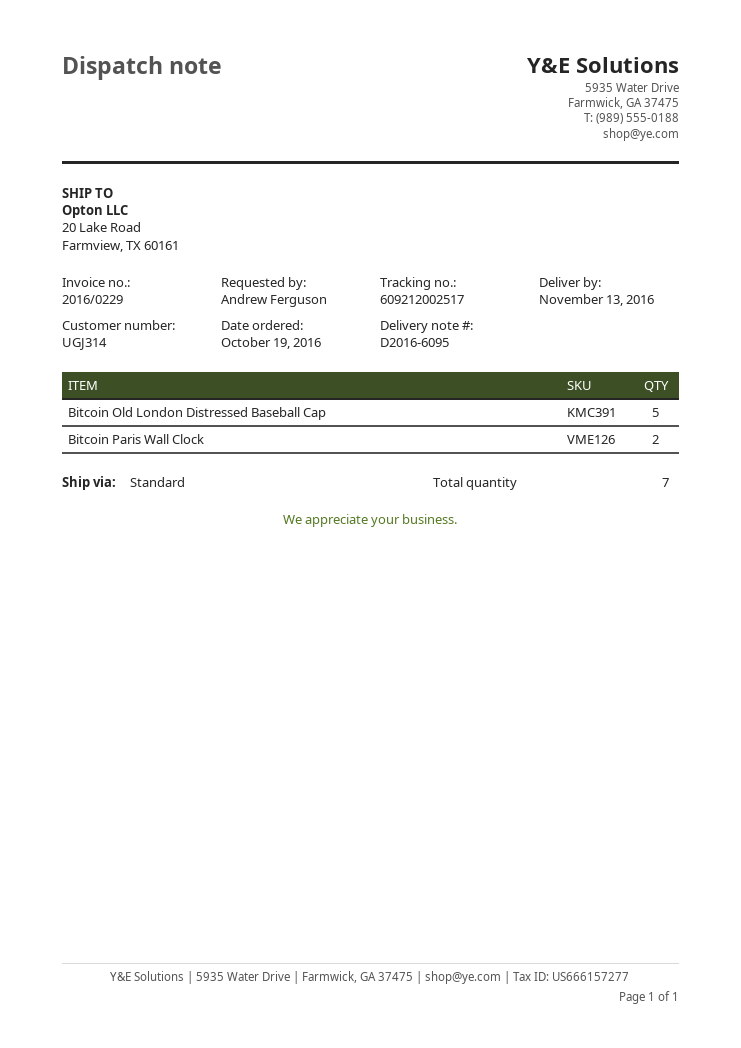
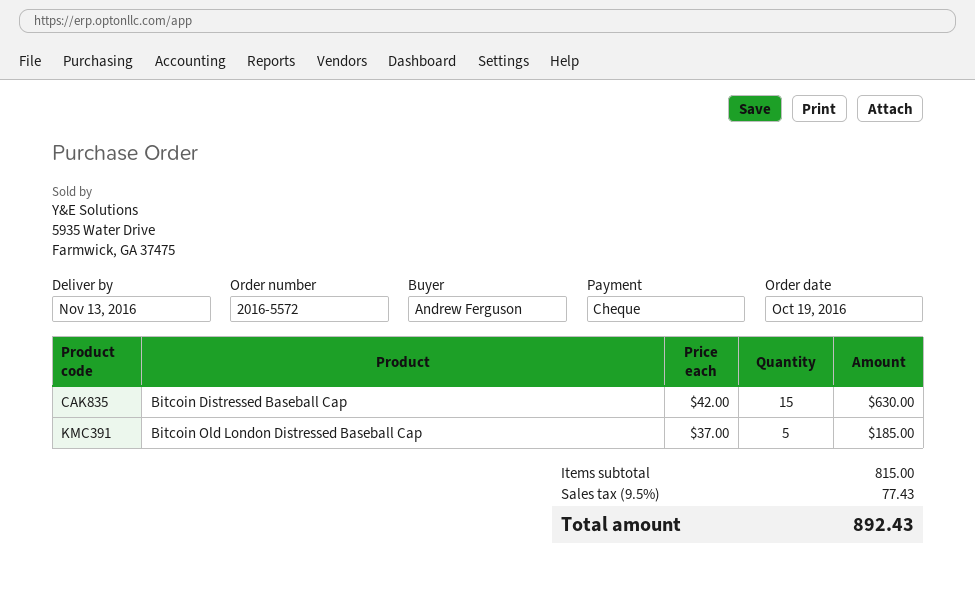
Bitcoin Paris Wall Clock: 2 -> none
Bitcoin Distressed Baseball Cap: none -> 15

